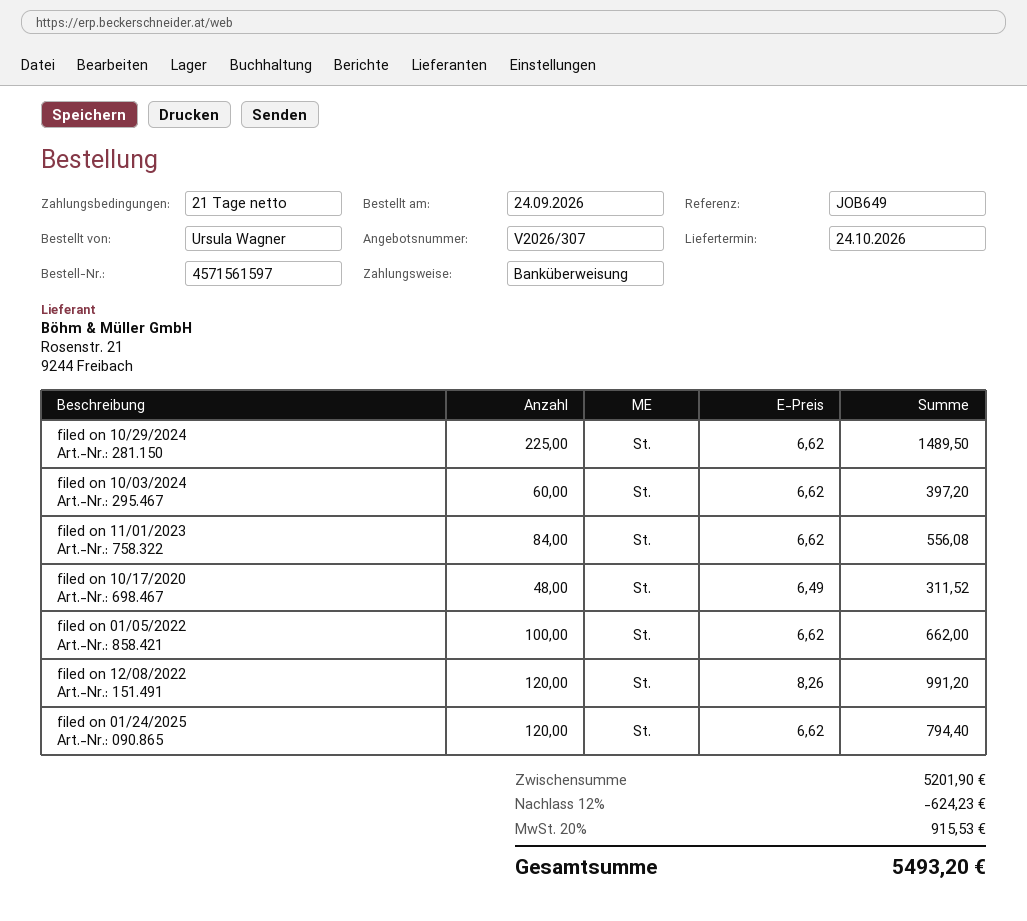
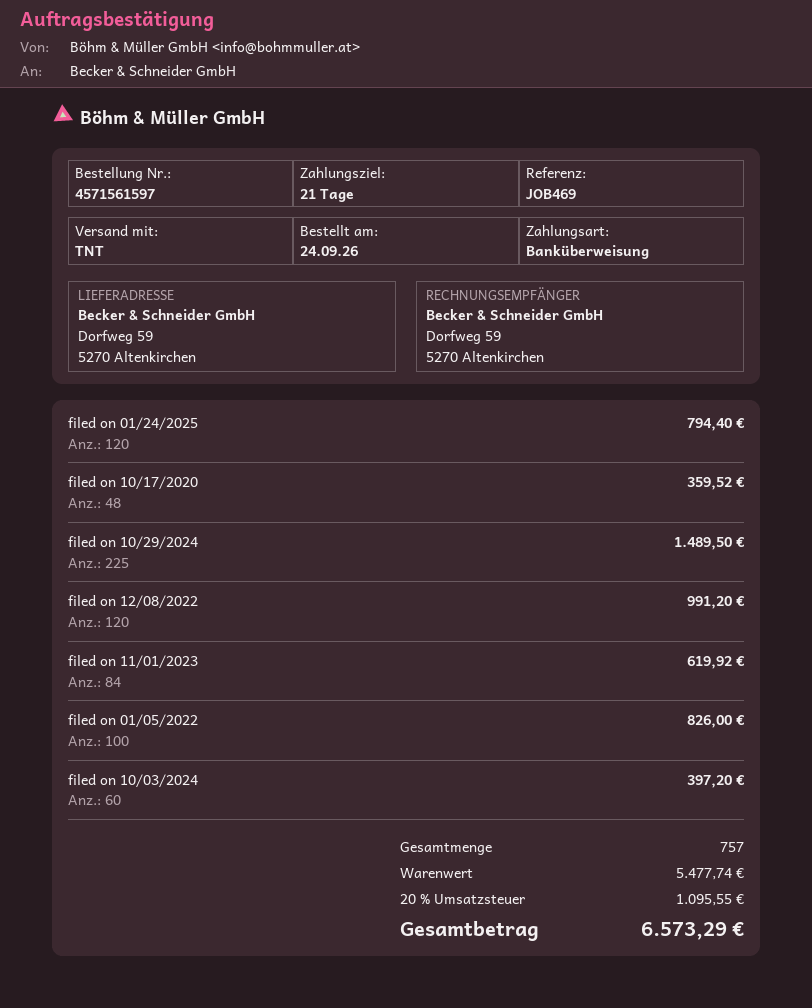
reference: JOB649 -> JOB469
filed on 11/01/2023: 84 for 556.08 -> 84 for 619.92
filed on 10/17/2020: 48 for 311.52 -> 48 for 359.52
filed on 01/05/2022: 100 for 662.00 -> 100 for 826.00
subtotal: 5201.90 -> 5477.74
discount: 12% = 624.23 -> none
tax: 20% = 915.53 -> 20% = 1095.55
total: 5493.20 -> 6573.29

